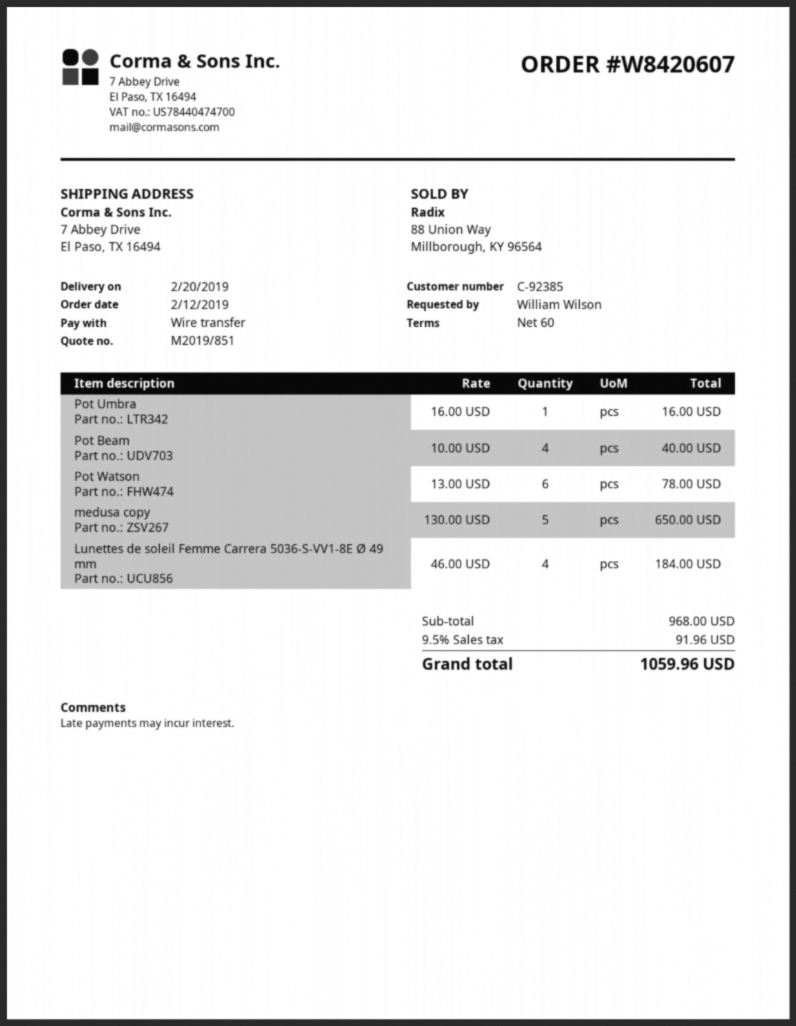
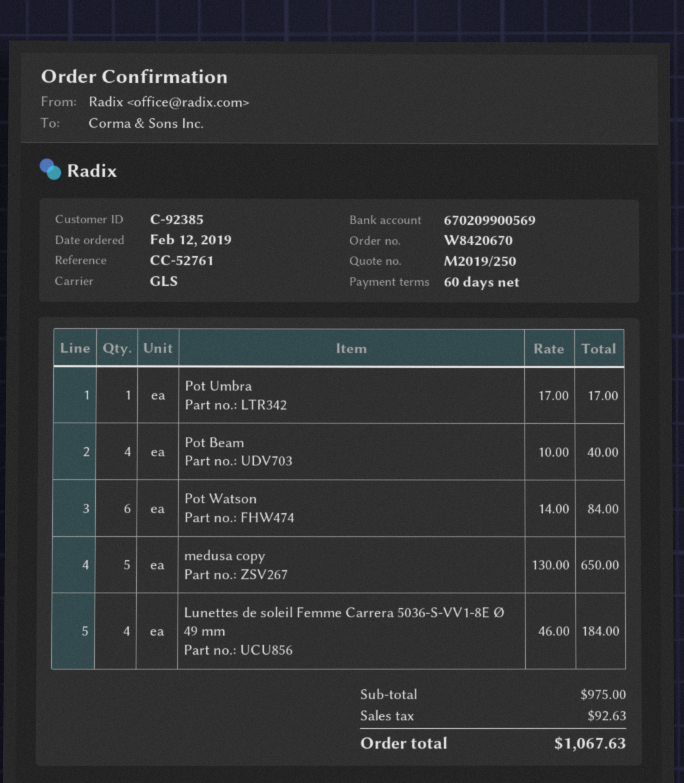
quote number: M2019/851 -> M2019/250
order number: W8420607 -> W8420670
Pot Umbra: 1 x 16.00 = 16.00 -> 1 x 17.00 = 17.00
Pot Watson: 6 x 13.00 = 78.00 -> 6 x 14.00 = 84.00
subtotal: 968.00 -> 975.00
tax: 91.96 -> 92.63
total: 1059.96 -> 1067.63

